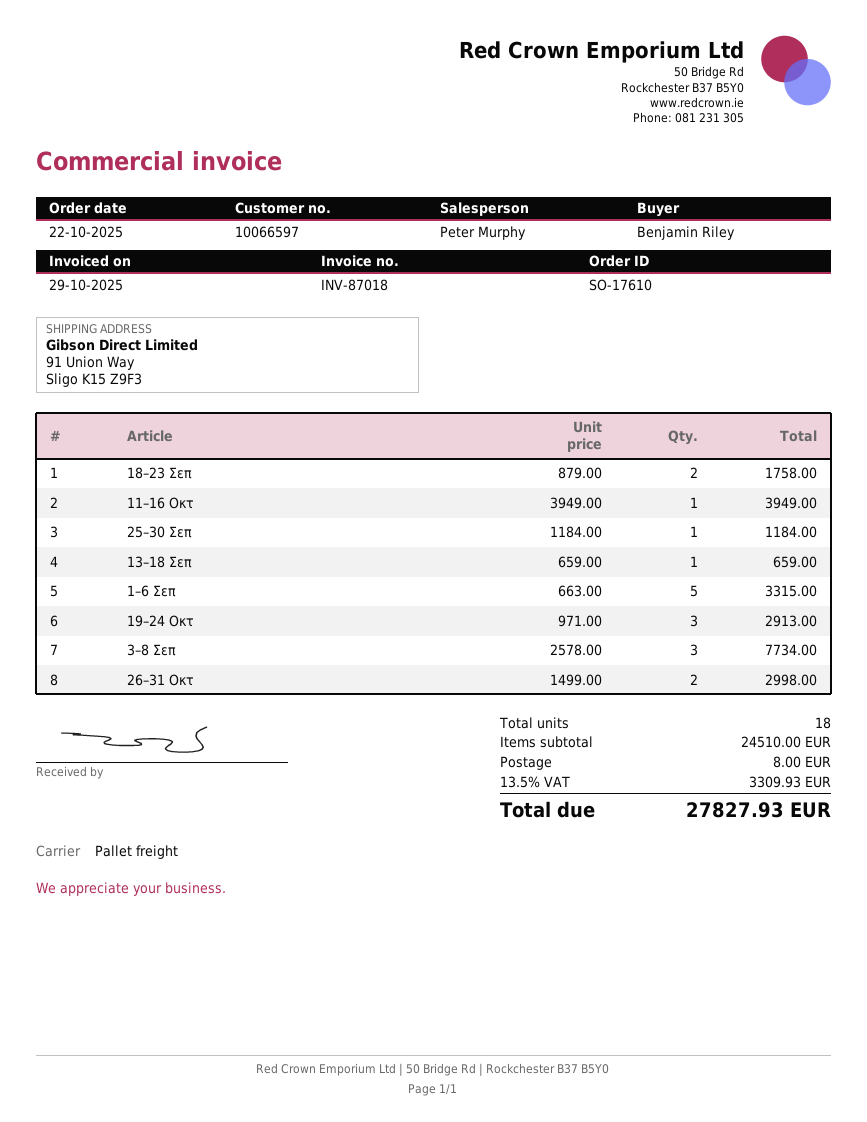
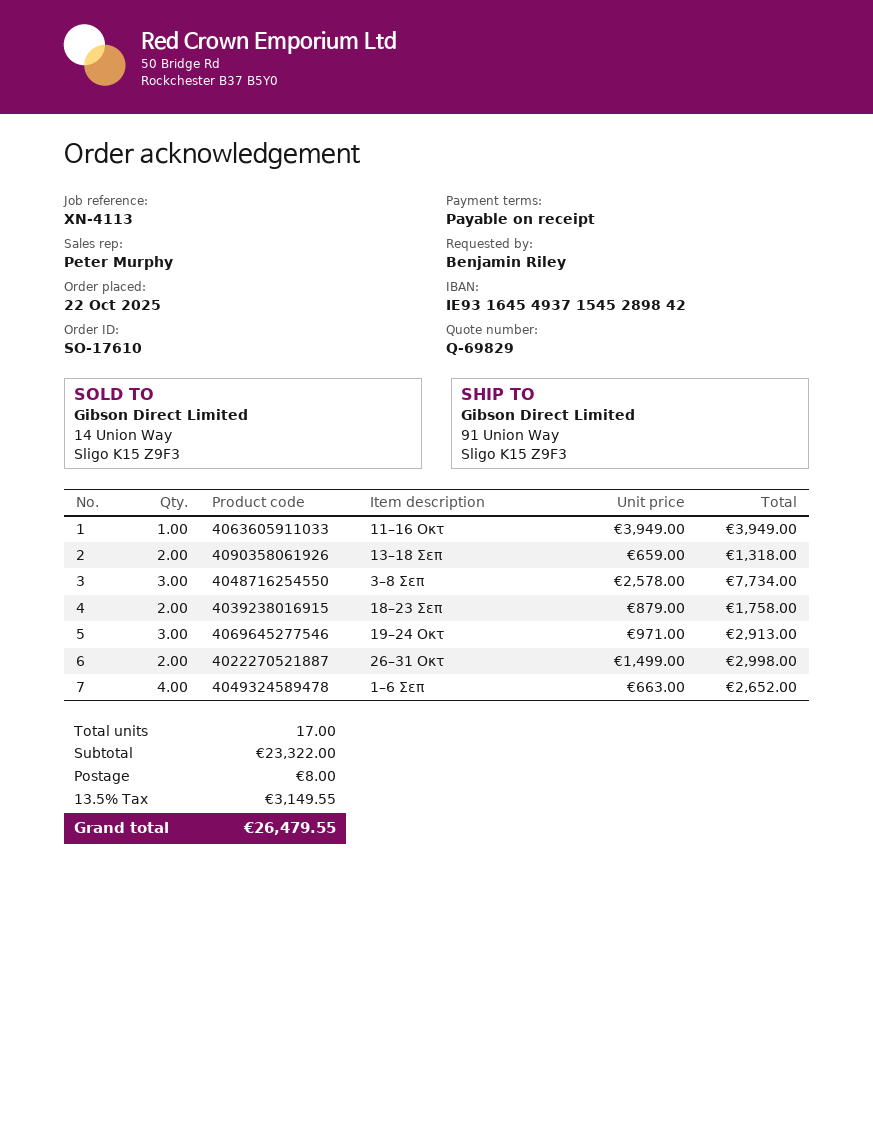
25–30 Σεπ: 1 x 1184.00 = 1184.00 -> none
13–18 Σεπ: 1 x 659.00 = 659.00 -> 2 x 659.00 = 1318.00
1–6 Σεπ: 5 x 663.00 = 3315.00 -> 4 x 663.00 = 2652.00
total quantity: 18 -> 17
subtotal: 24510.00 -> 23322.00
tax: 13.5% = 3309.93 -> 13.5% = 3149.55
total: 27827.93 -> 26479.55

